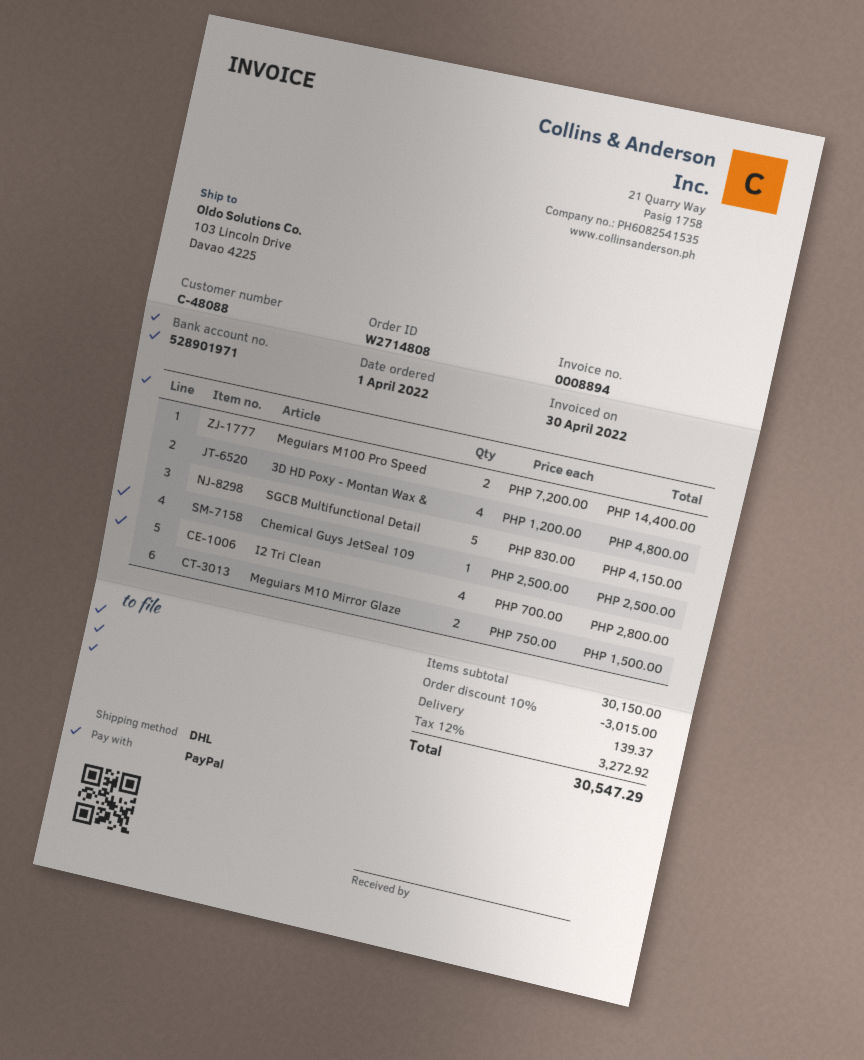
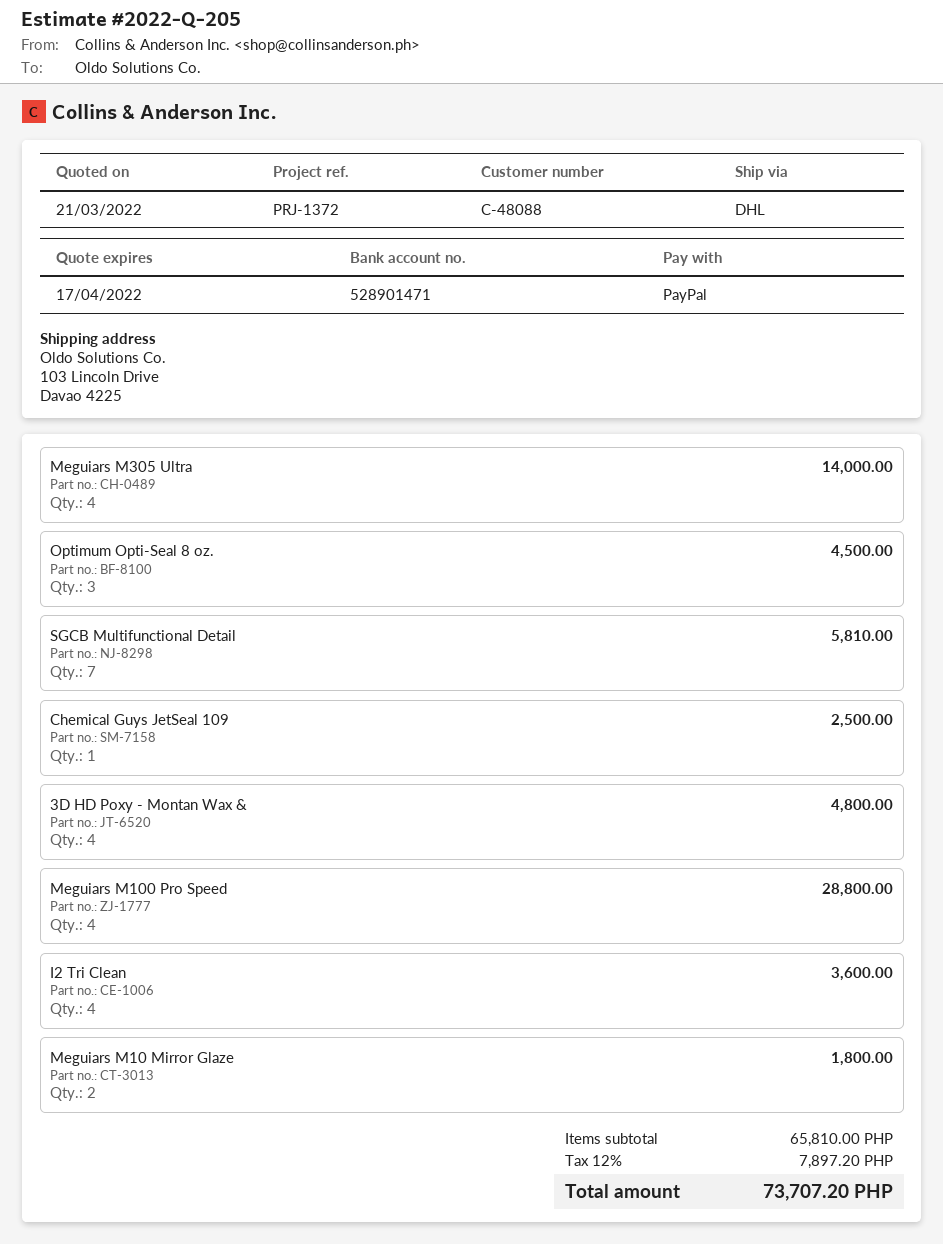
bank account: 528901971 -> 528901471
Meguiars M100 Pro Speed: 2 for 14400.00 -> 4 for 28800.00
SGCB Multifunctional Detail: 5 for 4150.00 -> 7 for 5810.00
I2 Tri Clean: 4 for 2800.00 -> 4 for 3600.00
Meguiars M10 Mirror Glaze: 2 for 1500.00 -> 2 for 1800.00
Meguiars M305 Ultra: none -> 4 for 14000.00
Optimum Opti-Seal 8 oz.: none -> 3 for 4500.00
subtotal: 30150.00 -> 65810.00
discount: 10% = 3015.00 -> none
shipping: 139.37 -> none
tax: 12% = 3272.92 -> 12% = 7897.20
total: 30547.29 -> 73707.20

